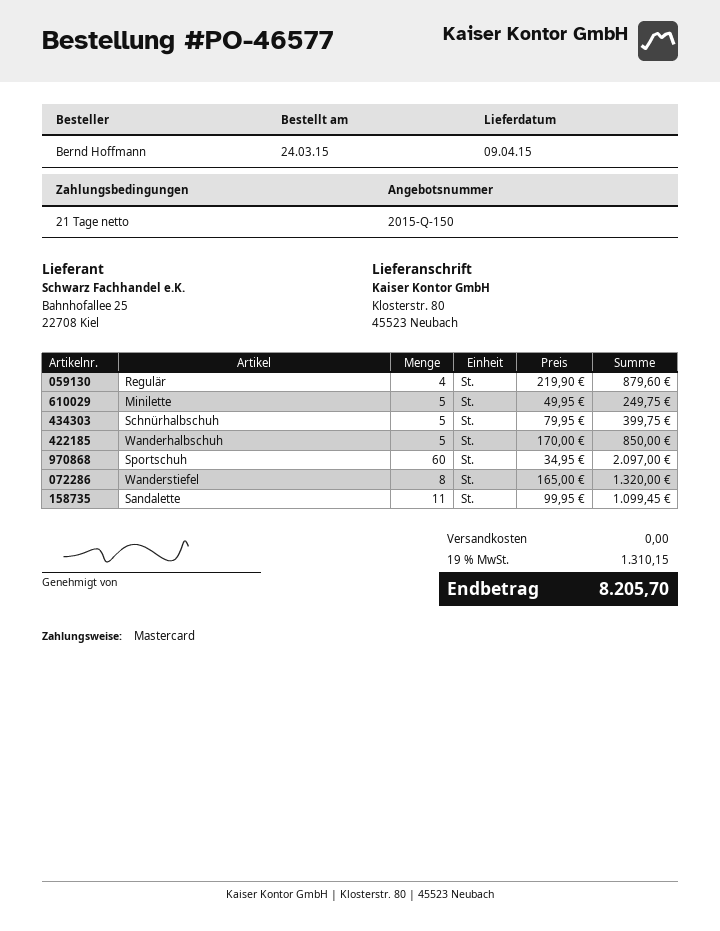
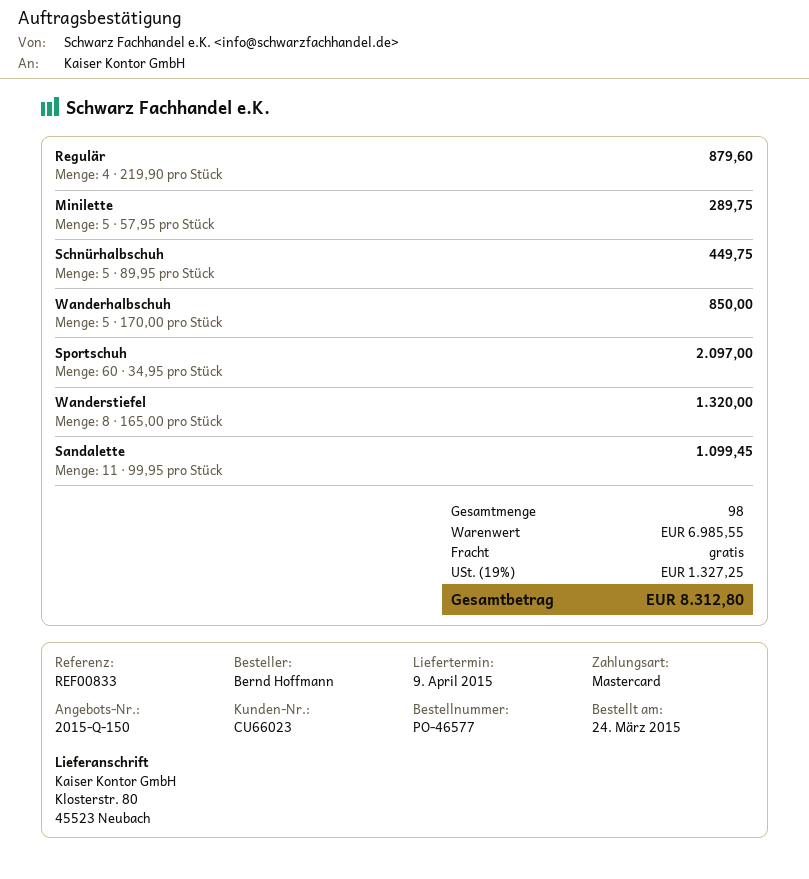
Minilette: 5 x 49.95 = 249.75 -> 5 x 57.95 = 289.75
Schnürhalbschuh: 5 x 79.95 = 399.75 -> 5 x 89.95 = 449.75
tax: 19% = 1310.15 -> 19% = 1327.25
total: 8205.70 -> 8312.80

